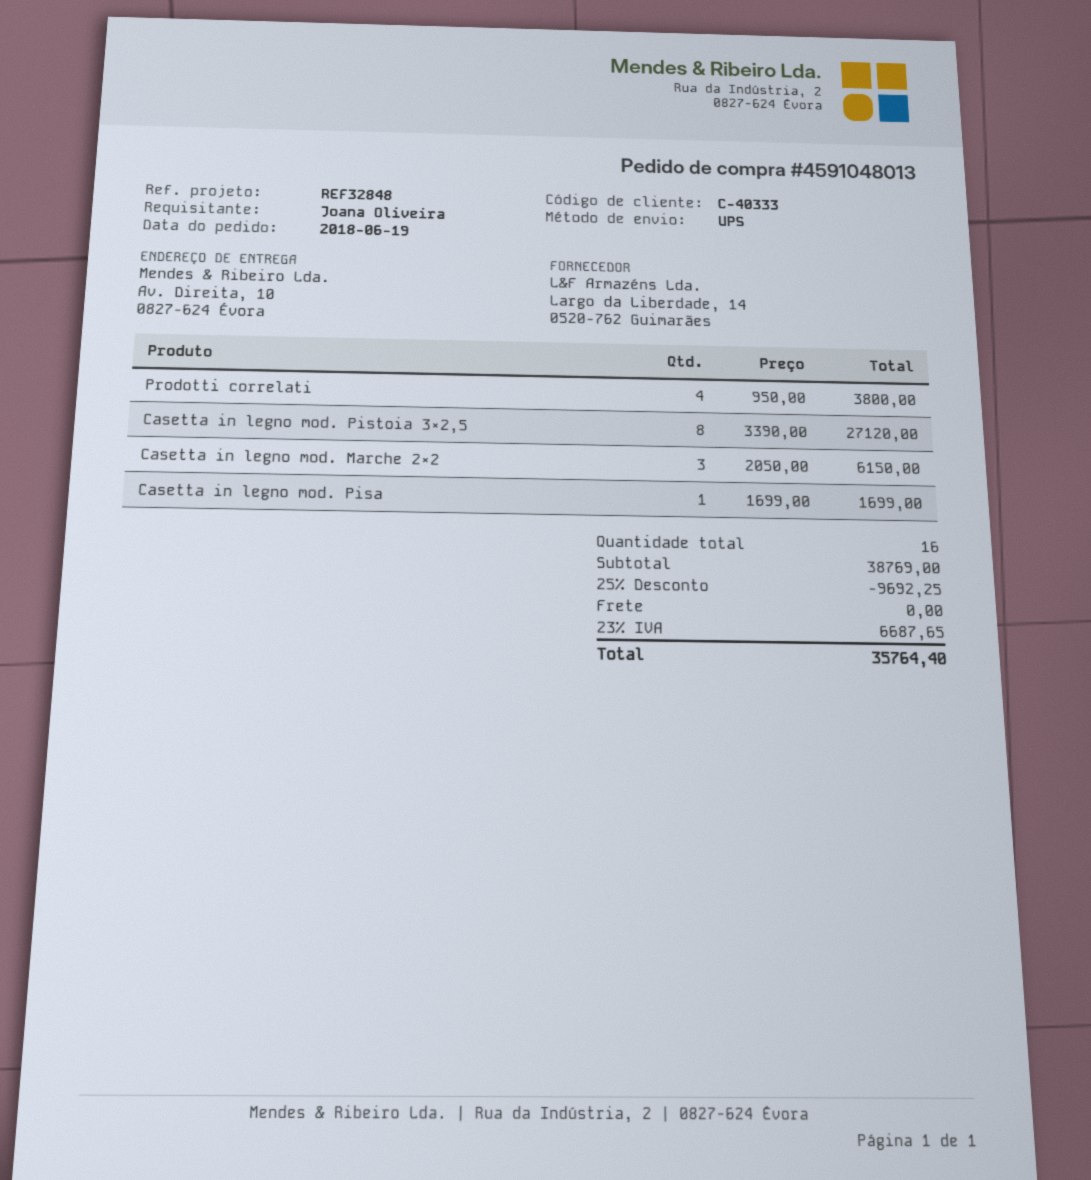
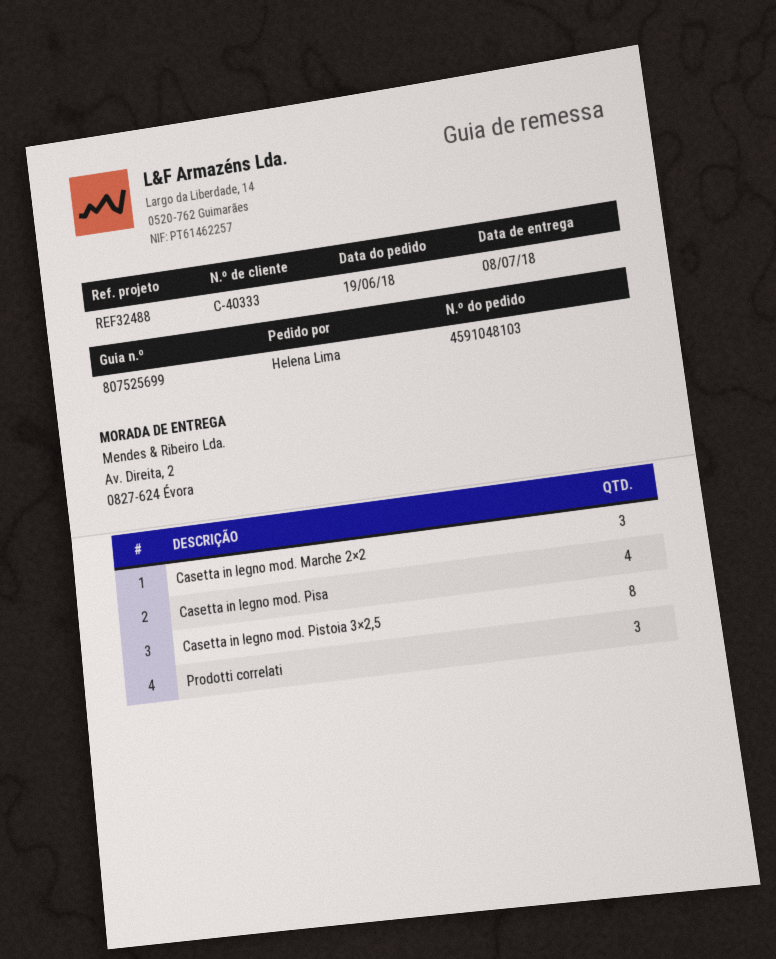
order number: 4591048013 -> 4591048103
reference: REF32848 -> REF32488
ordered by: Joana Oliveira -> Helena Lima
ship to: Av. Direita, 10, 0827-624 Évora -> Av. Direita, 2, 0827-624 Évora
Prodotti correlati: 4 -> 3
Casetta in legno mod. Pisa: 1 -> 4

